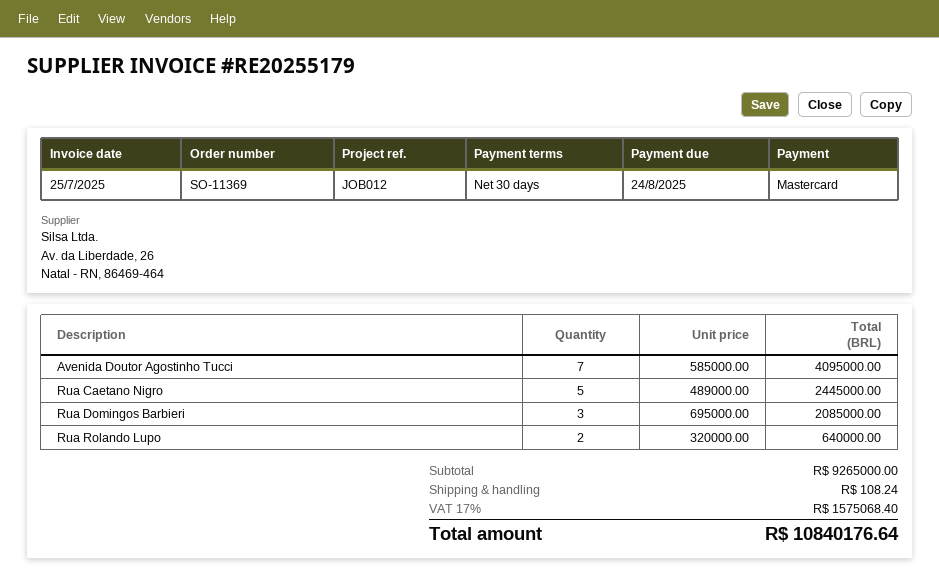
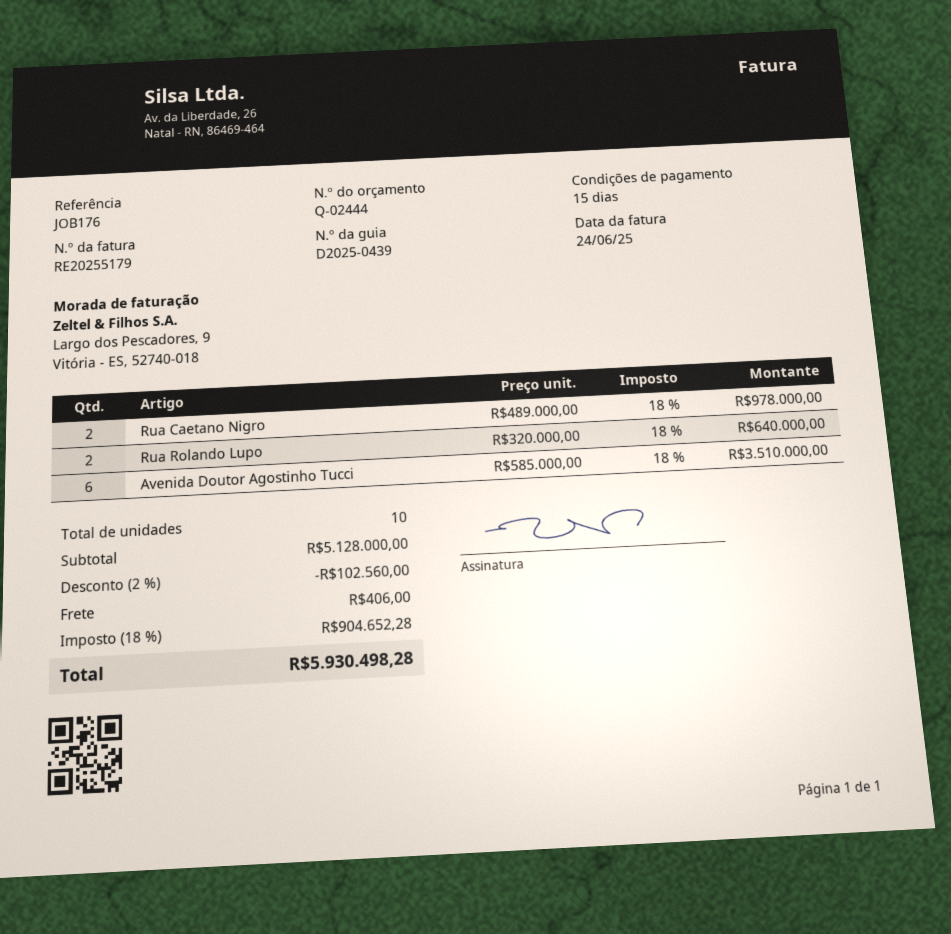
invoice date: 2025-07-25 -> 2025-06-24
payment terms: 30 days -> 15 days
reference: JOB012 -> JOB176
Avenida Doutor Agostinho Tucci: 7 x 585000.00 = 4095000.00 -> 6 x 585000.00 = 3510000.00
Rua Caetano Nigro: 5 x 489000.00 = 2445000.00 -> 2 x 489000.00 = 978000.00
Rua Domingos Barbieri: 3 x 695000.00 = 2085000.00 -> none
subtotal: 9265000.00 -> 5128000.00
discount: none -> 2% = 102560.00
shipping: 108.24 -> 406.00
tax: 17% = 1575068.40 -> 18% = 904652.28
total: 10840176.64 -> 5930498.28

